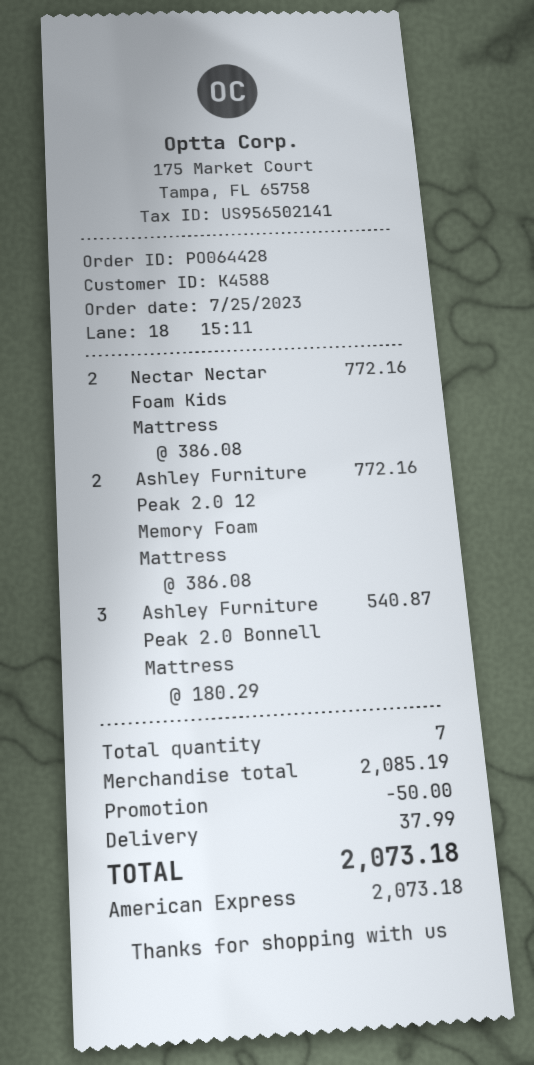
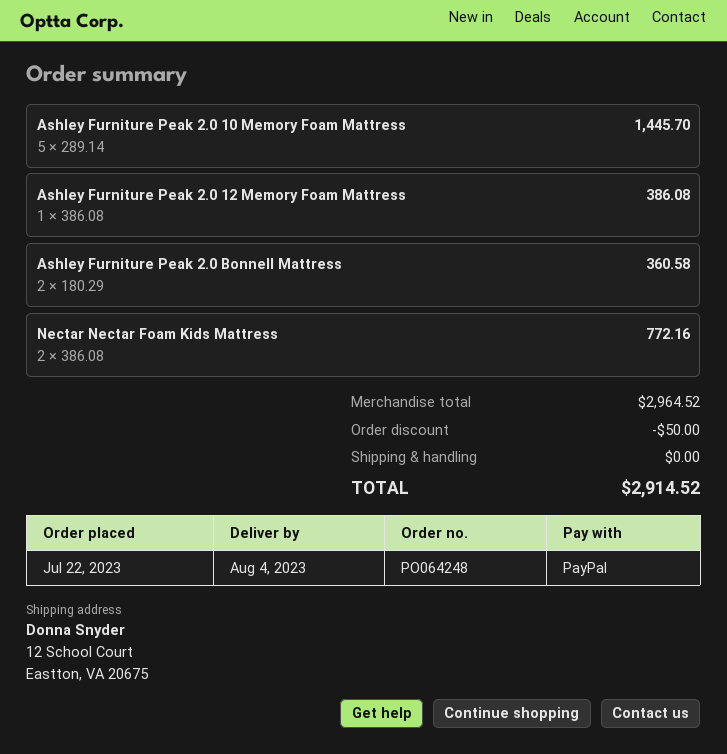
order number: PO064428 -> PO064248
order date: 2023-07-25 -> 2023-07-22
payment method: American Express -> PayPal
Ashley Furniture Peak 2.0 12 Memory Foam Mattress: 2 x 386.08 = 772.16 -> 1 x 386.08 = 386.08
Ashley Furniture Peak 2.0 Bonnell Mattress: 3 x 180.29 = 540.87 -> 2 x 180.29 = 360.58
Ashley Furniture Peak 2.0 10 Memory Foam Mattress: none -> 5 x 289.14 = 1445.70
subtotal: 2085.19 -> 2964.52
shipping: 37.99 -> 0.00
total: 2073.18 -> 2914.52

